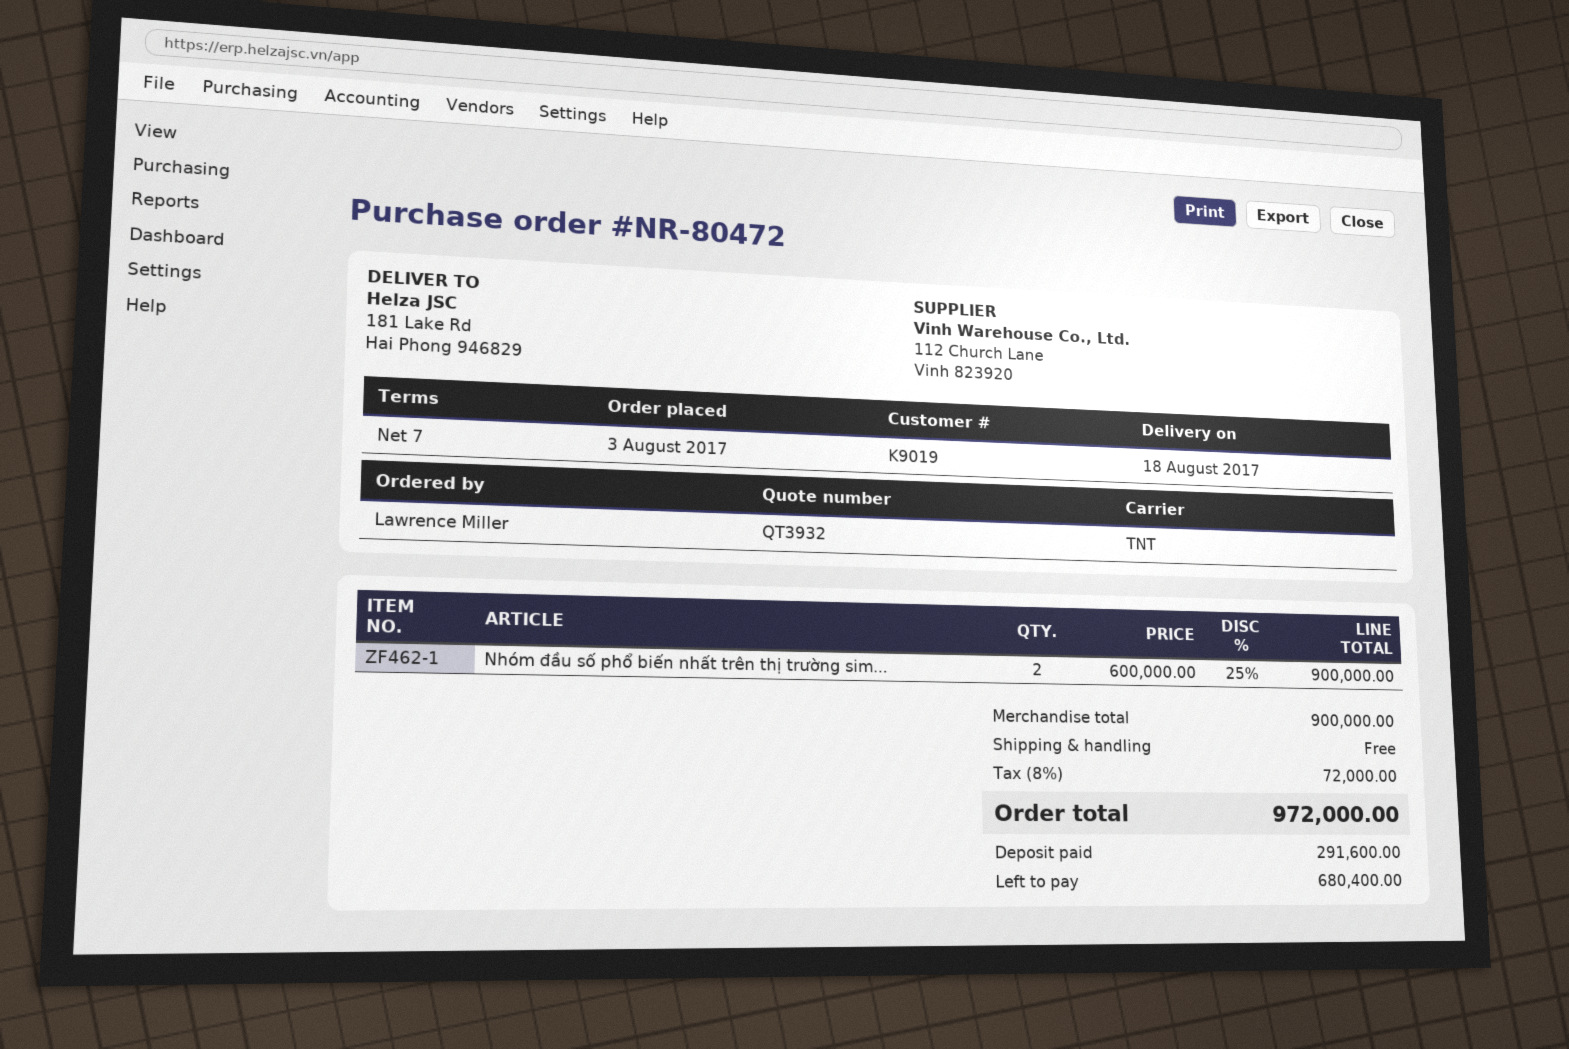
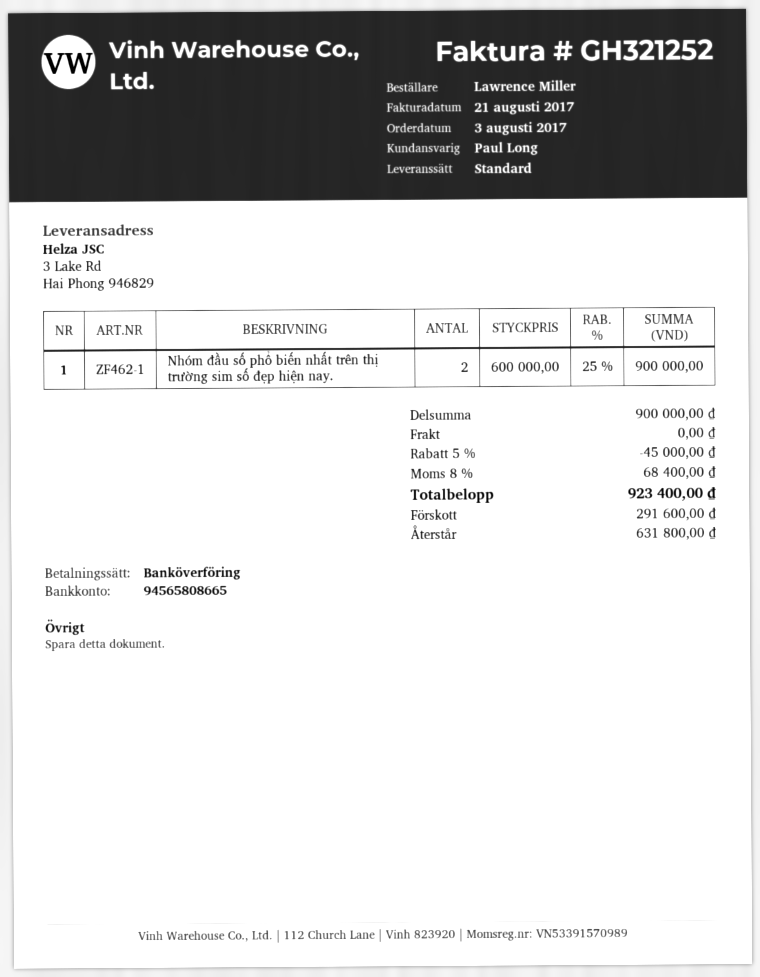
shipping method: TNT -> standard
ship to: 181 Lake Rd, Hai Phong 946829 -> 3 Lake Rd, Hai Phong 946829
discount: none -> 5% = 45000.00
tax: 8% = 72000.00 -> 8% = 68400.00
total: 972000.00 -> 923400.00
balance: 680400.00 -> 631800.00

